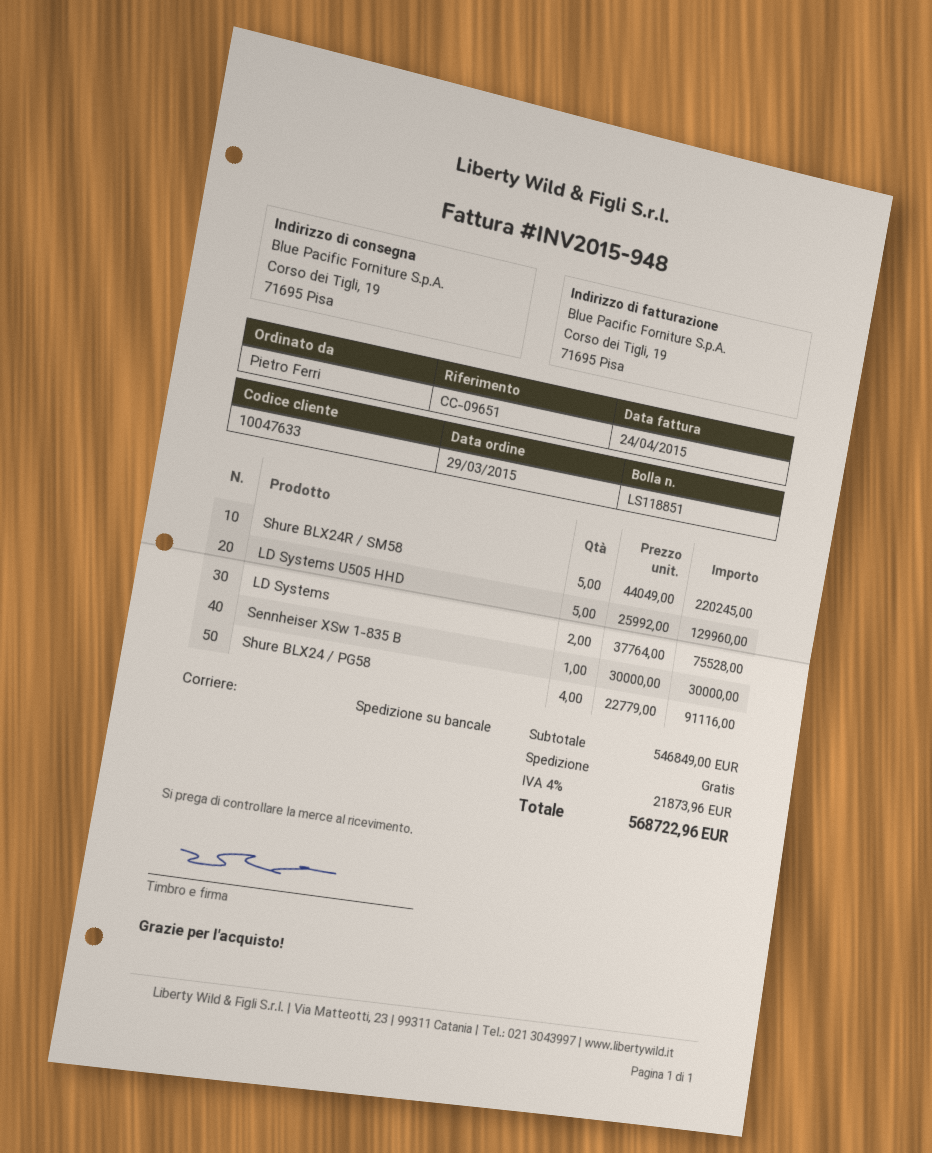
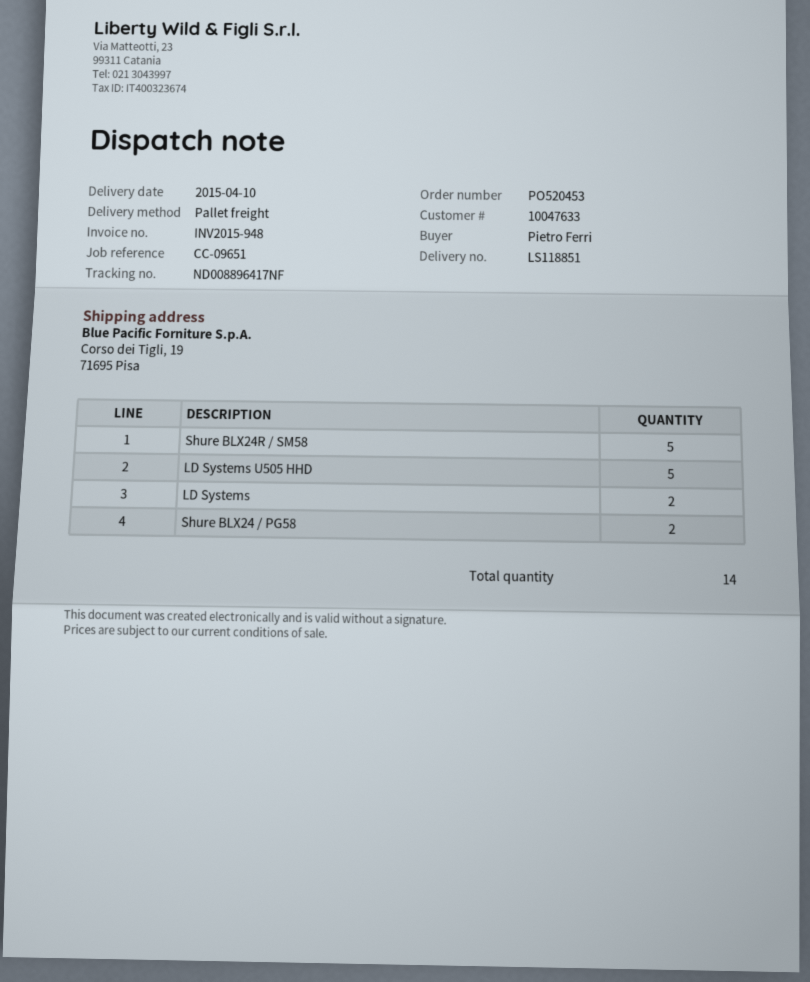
Sennheiser XSw 1-835 B: 1 -> none
Shure BLX24 / PG58: 4 -> 2

